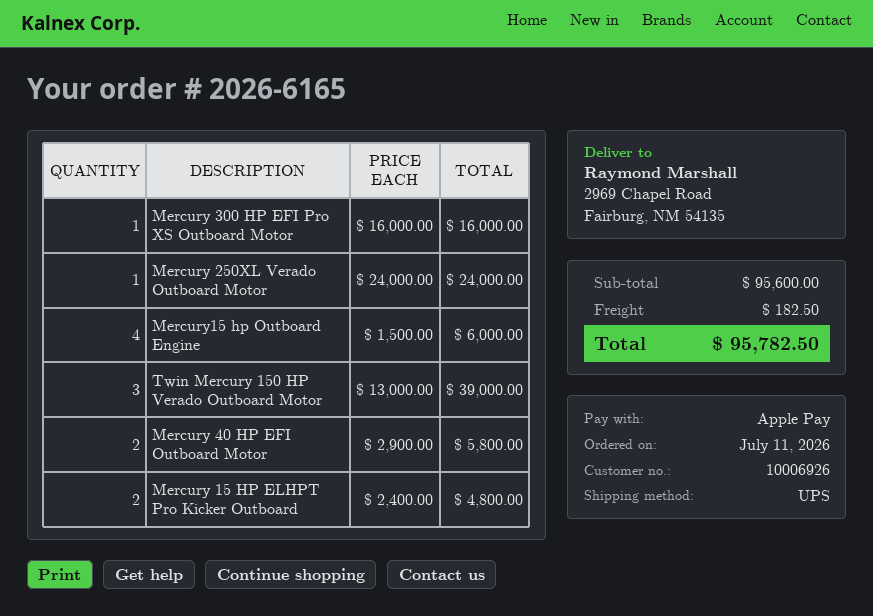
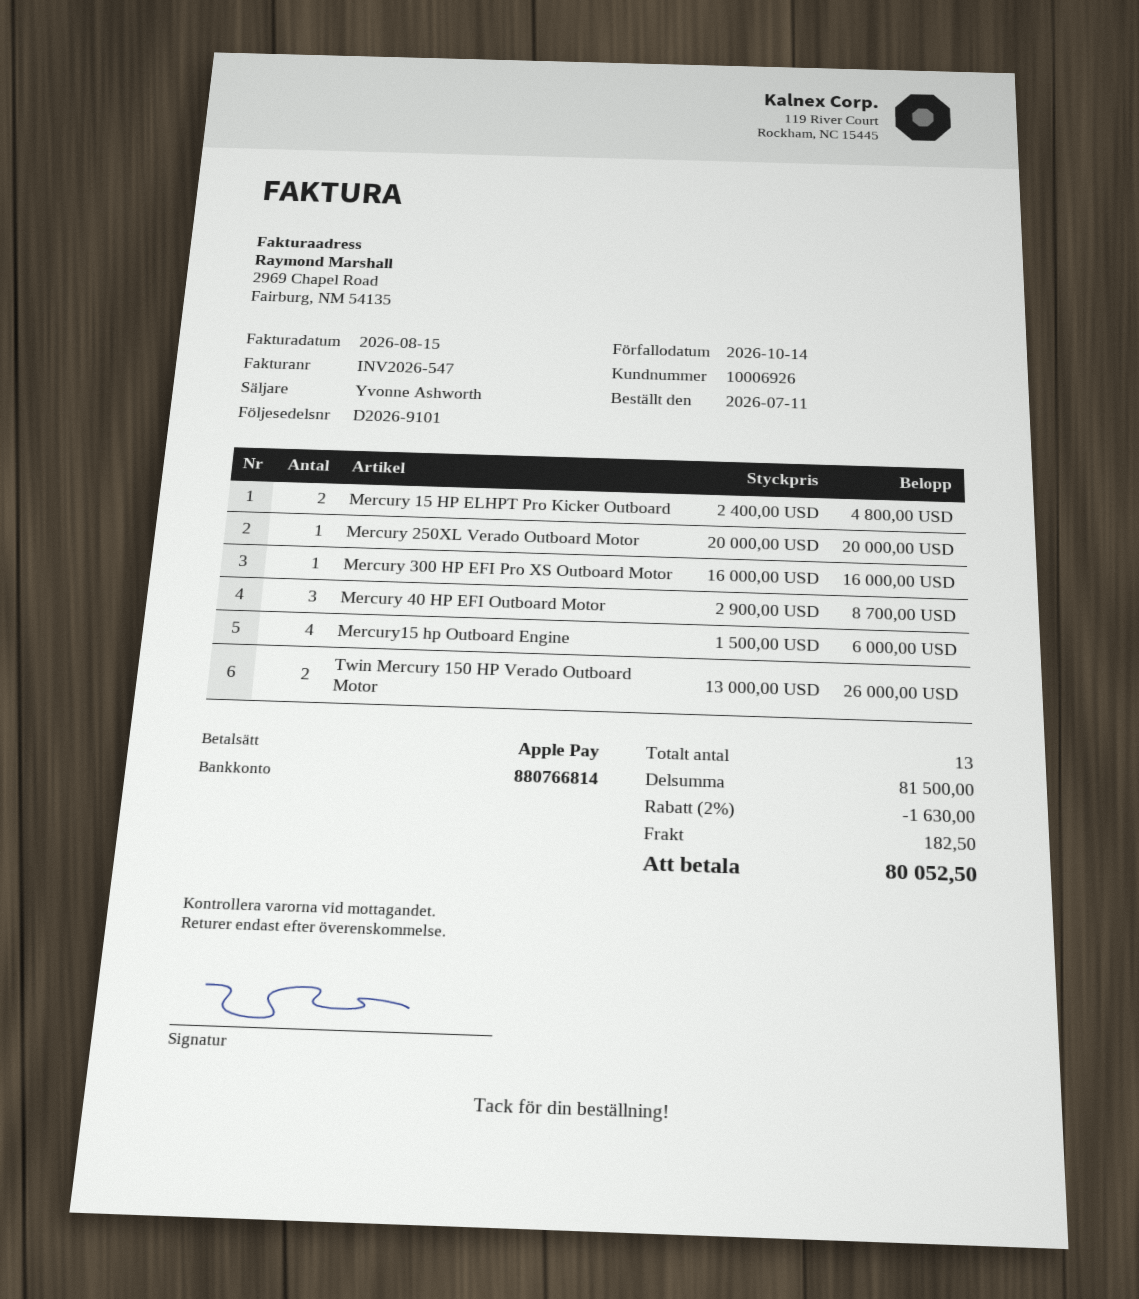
Mercury 250XL Verado Outboard Motor: 1 x 24000.00 = 24000.00 -> 1 x 20000.00 = 20000.00
Twin Mercury 150 HP Verado Outboard Motor: 3 x 13000.00 = 39000.00 -> 2 x 13000.00 = 26000.00
Mercury 40 HP EFI Outboard Motor: 2 x 2900.00 = 5800.00 -> 3 x 2900.00 = 8700.00
subtotal: 95600.00 -> 81500.00
discount: none -> 2% = 1630.00
total: 95782.50 -> 80052.50

